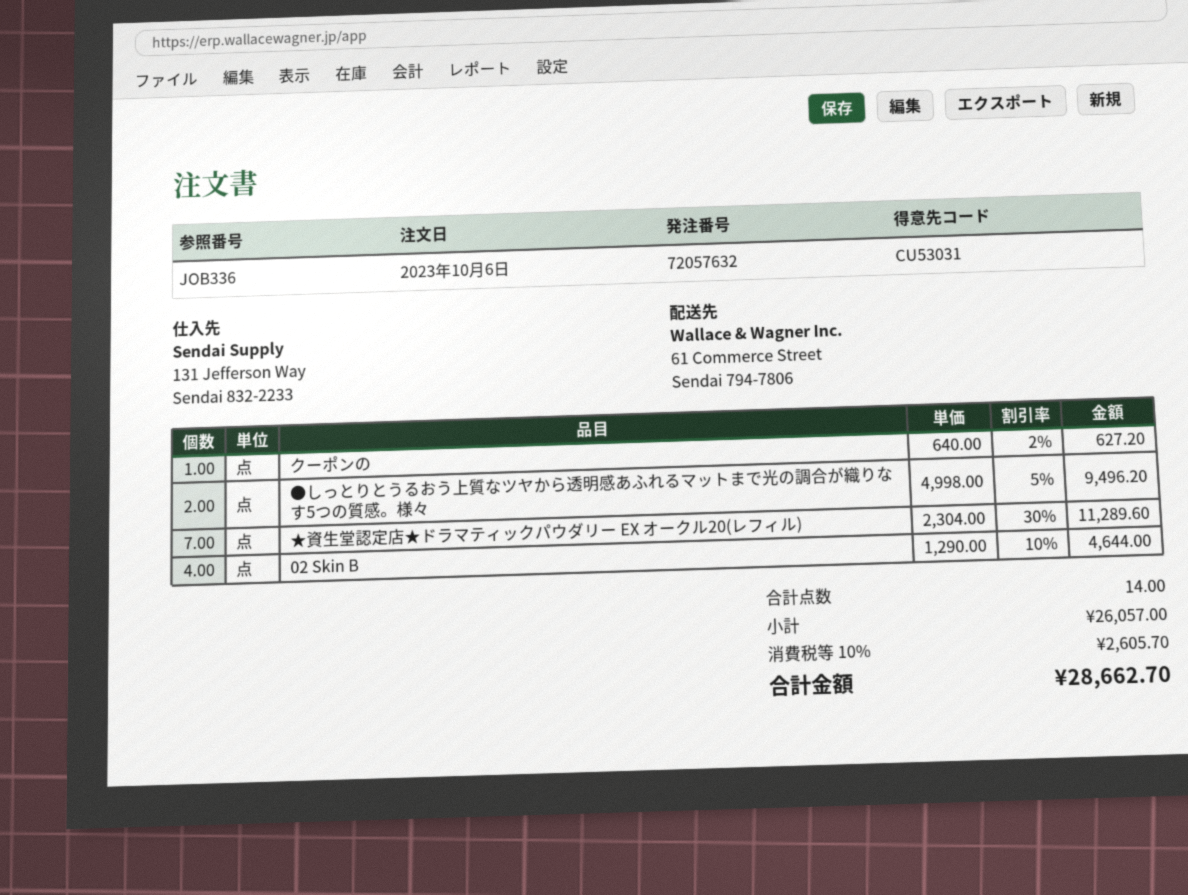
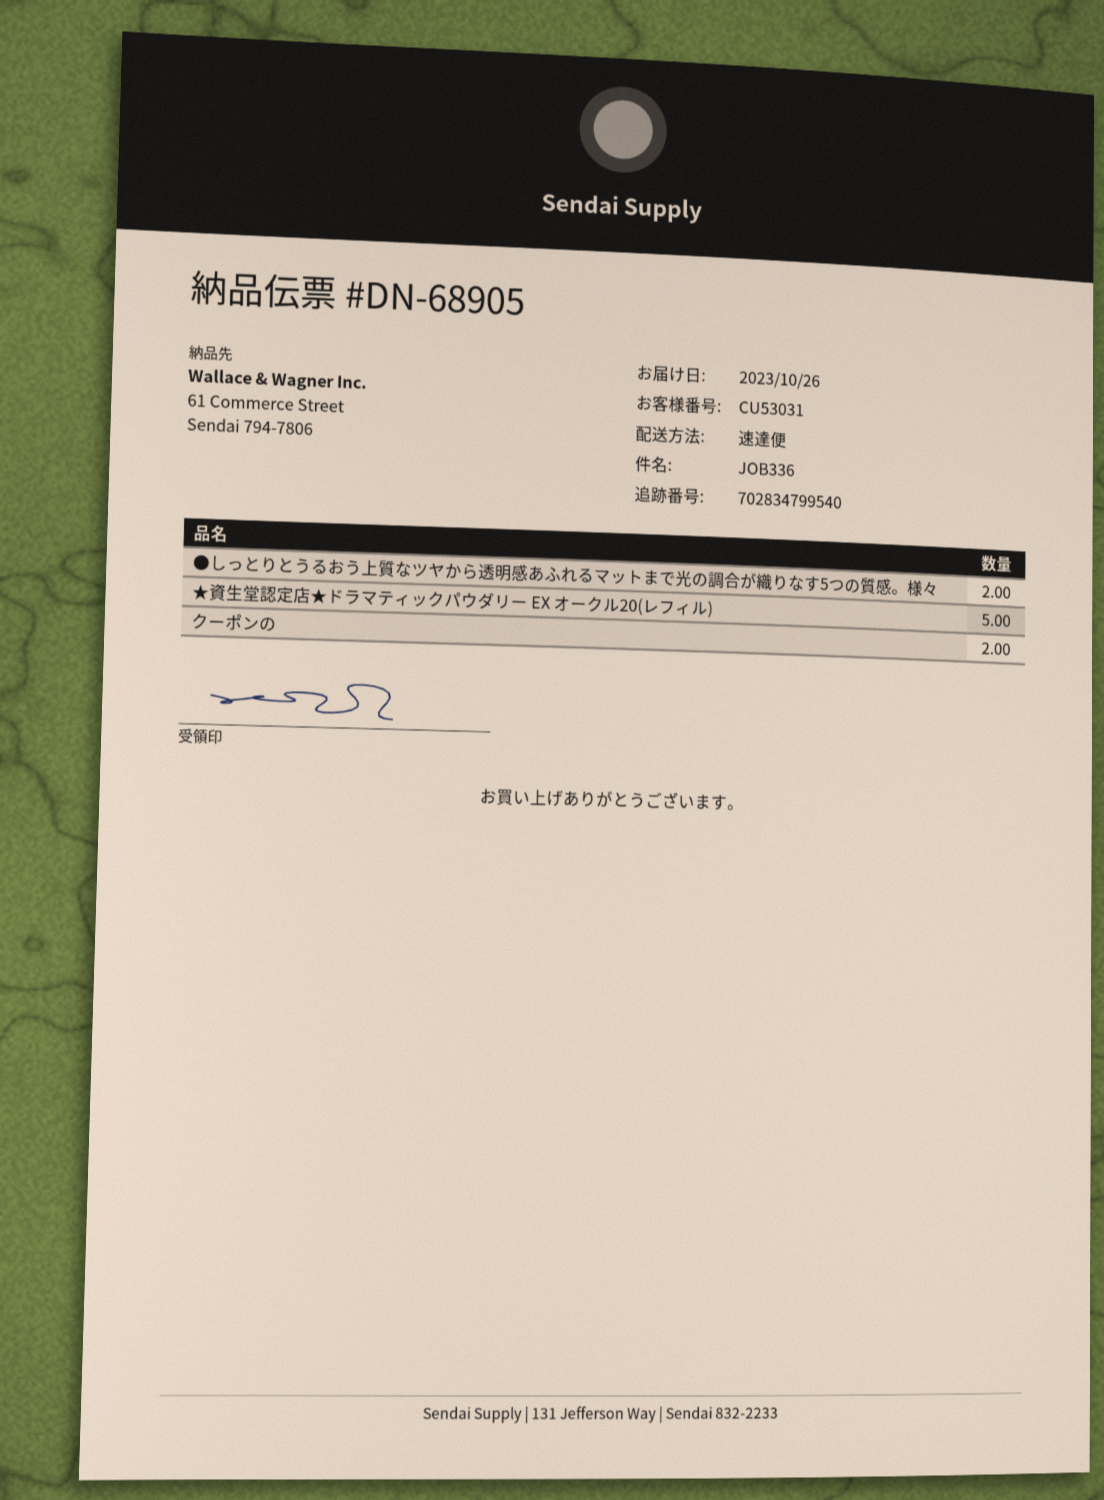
クーポンの: 1 -> 2
★資生堂認定店★ドラマティックパウダリー EX オークル20(レフィル): 7 -> 5
02 Skin B: 4 -> none

